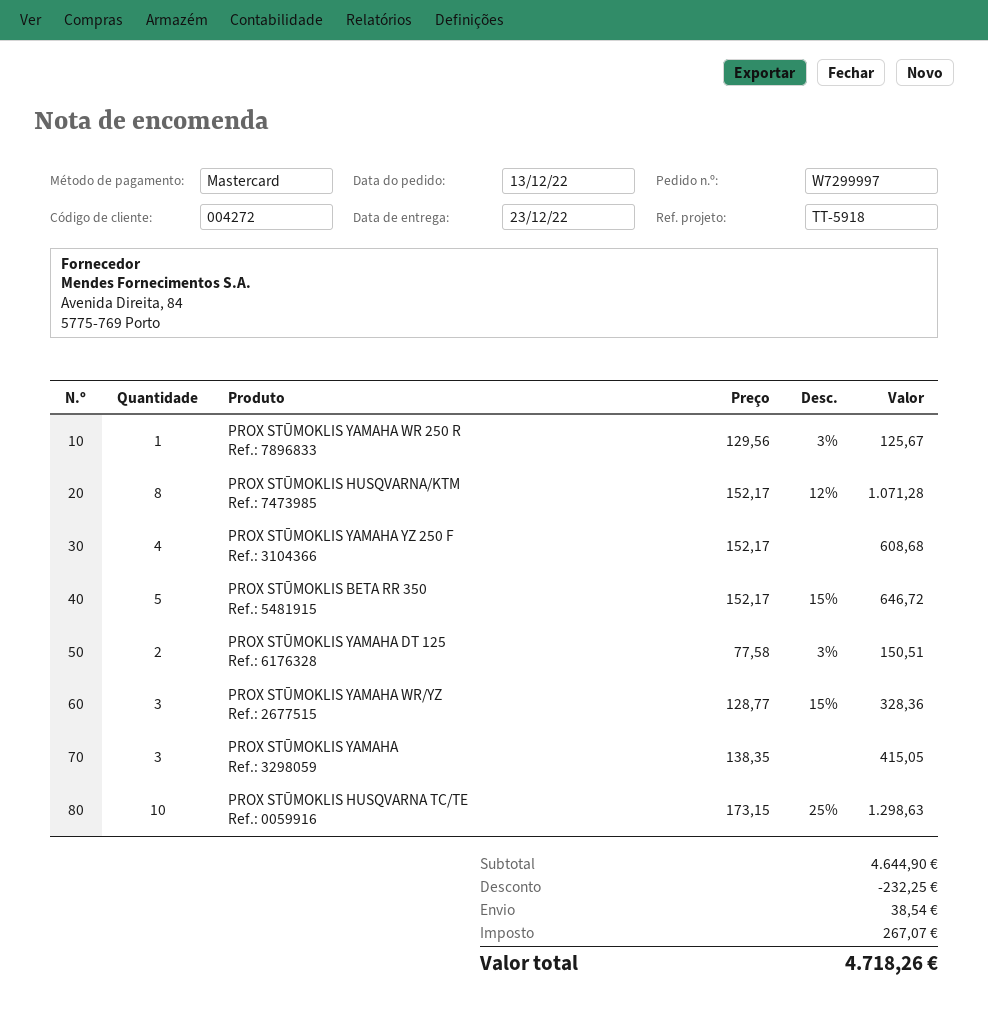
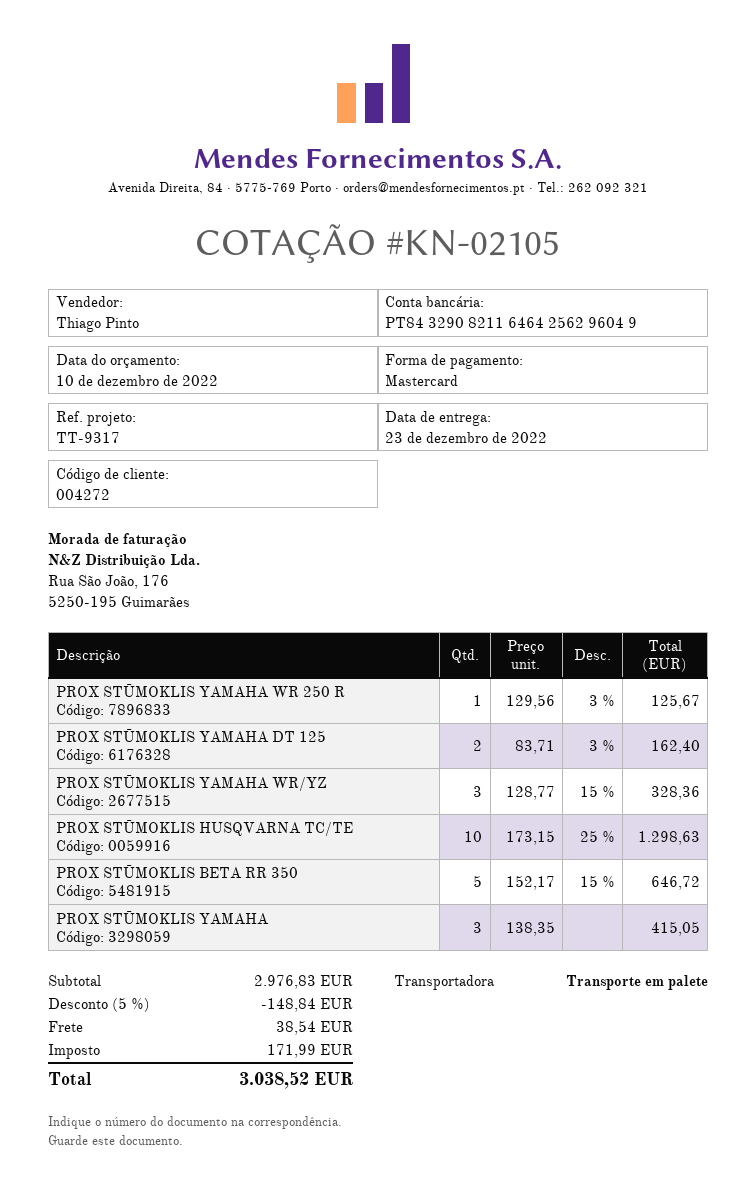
reference: TT-5918 -> TT-9317
PROX STŪMOKLIS HUSQVARNA/KTM: 8 x 152.17 - 12% = 1071.28 -> none
PROX STŪMOKLIS YAMAHA YZ 250 F: 4 x 152.17 = 608.68 -> none
PROX STŪMOKLIS YAMAHA DT 125: 2 x 77.58 - 3% = 150.51 -> 2 x 83.71 - 3% = 162.40
subtotal: 4644.90 -> 2976.83
discount: 232.25 -> 148.84
tax: 267.07 -> 171.99
total: 4718.26 -> 3038.52

